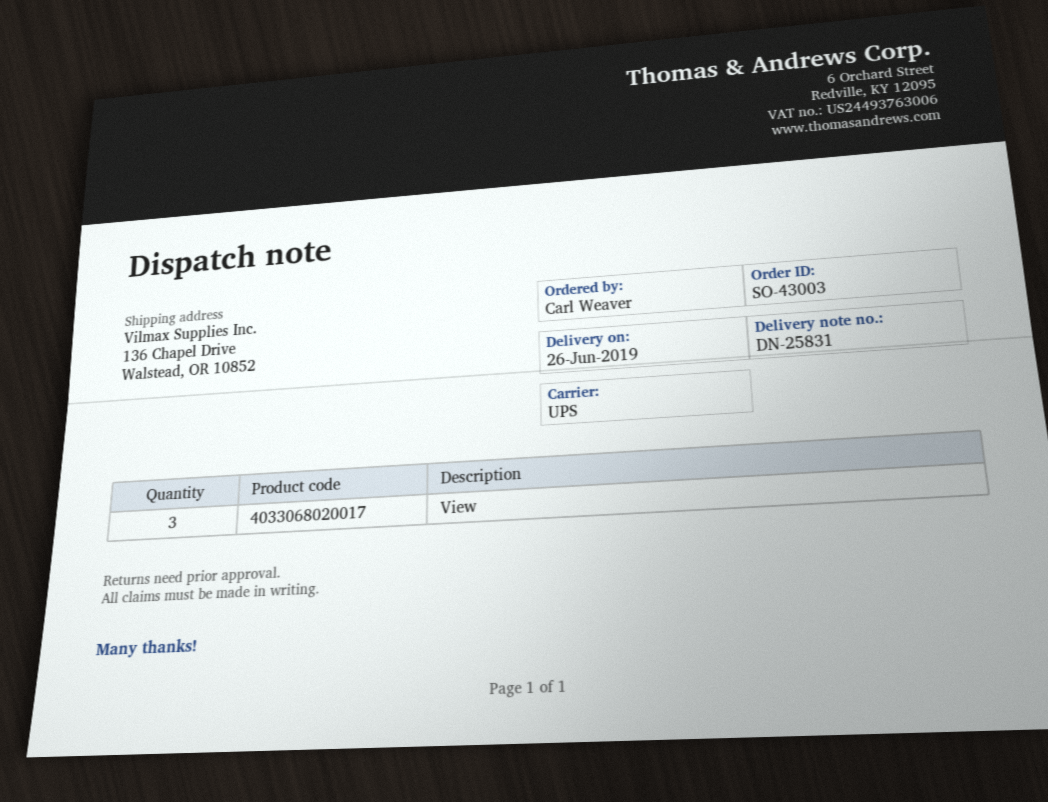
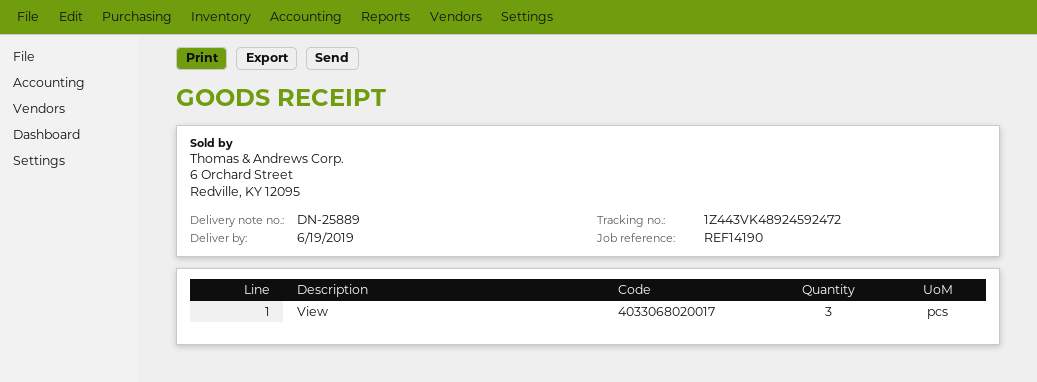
delivery note number: DN-25831 -> DN-25889
delivery date: 2019-06-26 -> 2019-06-19

